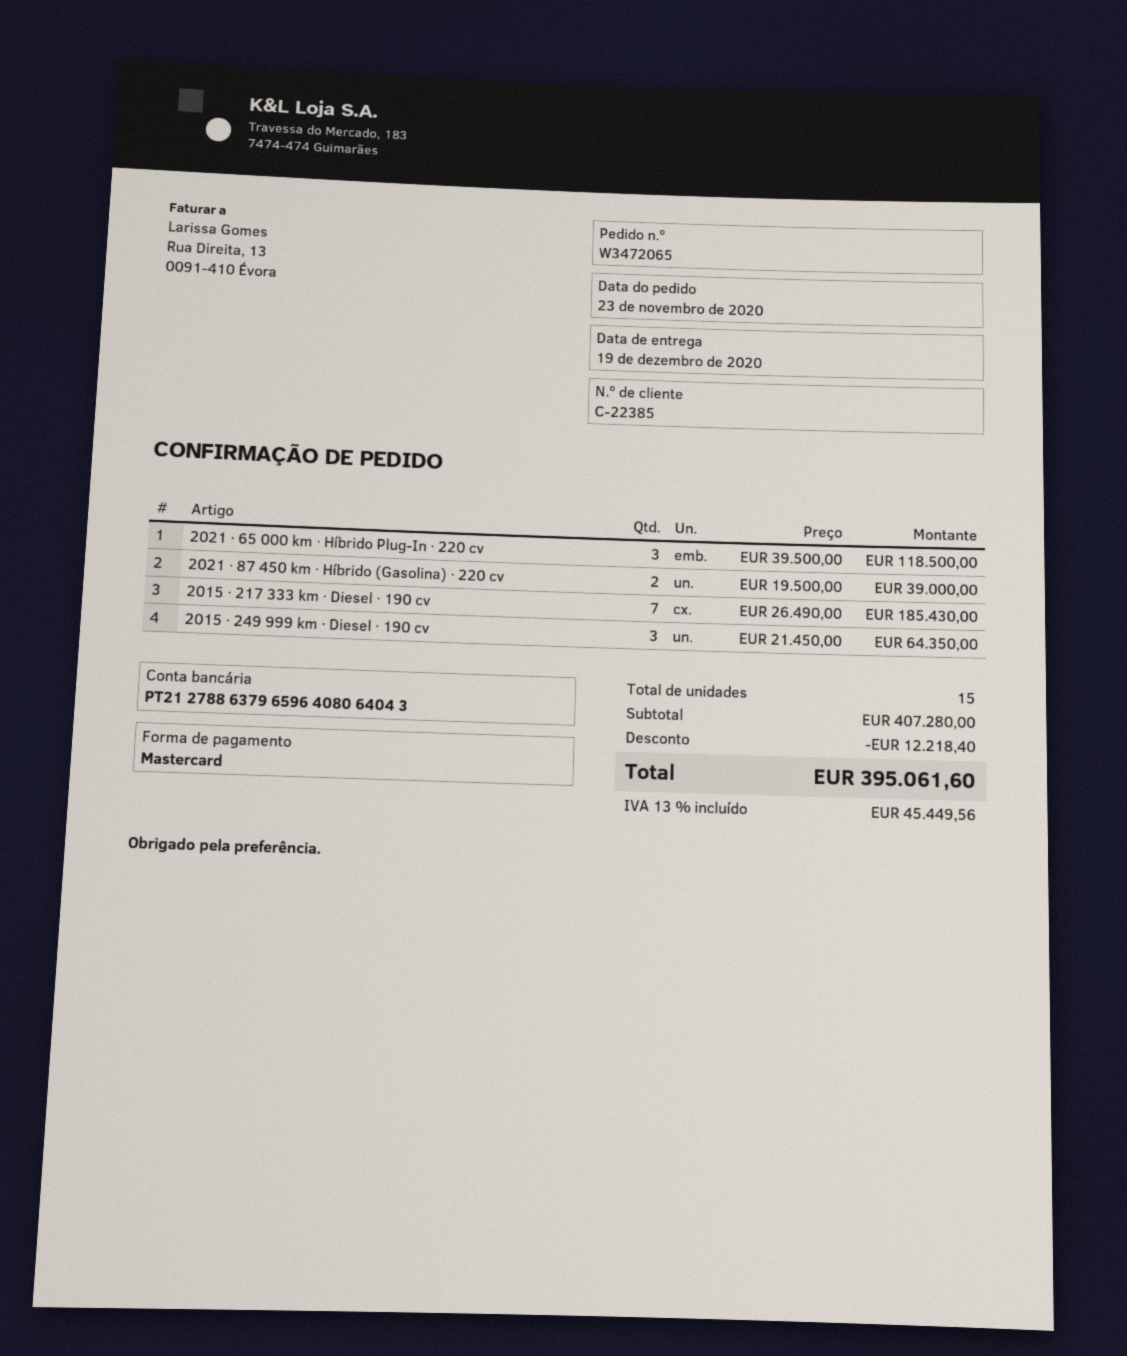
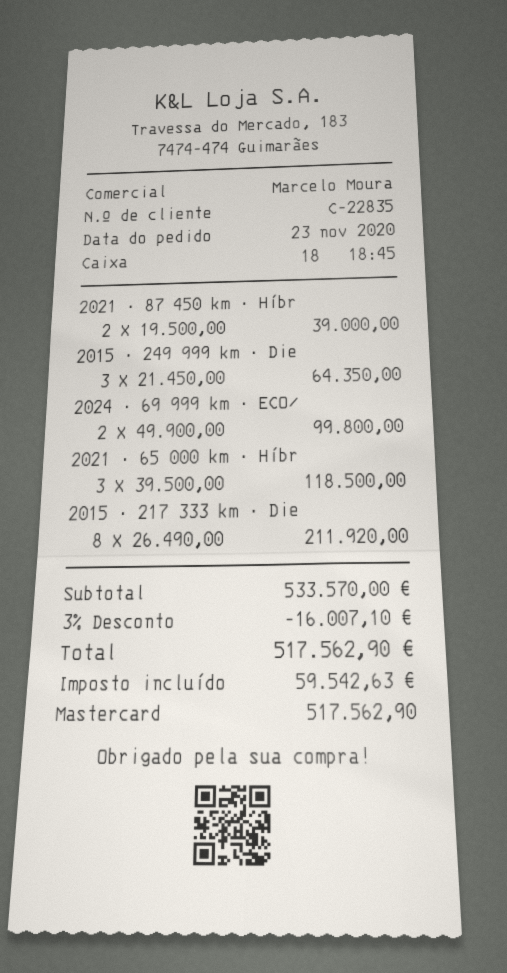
customer number: C-22385 -> C-22835
2015 · 217 333 km · Diesel · 190 cv: 7 x 26490.00 = 185430.00 -> 8 x 26490.00 = 211920.00
2024 · 69 999 km · ECO/: none -> 2 x 49900.00 = 99800.00
subtotal: 407280.00 -> 533570.00
discount: 12218.40 -> 16007.10
tax: 45449.56 -> 59542.63
total: 395061.60 -> 517562.90

